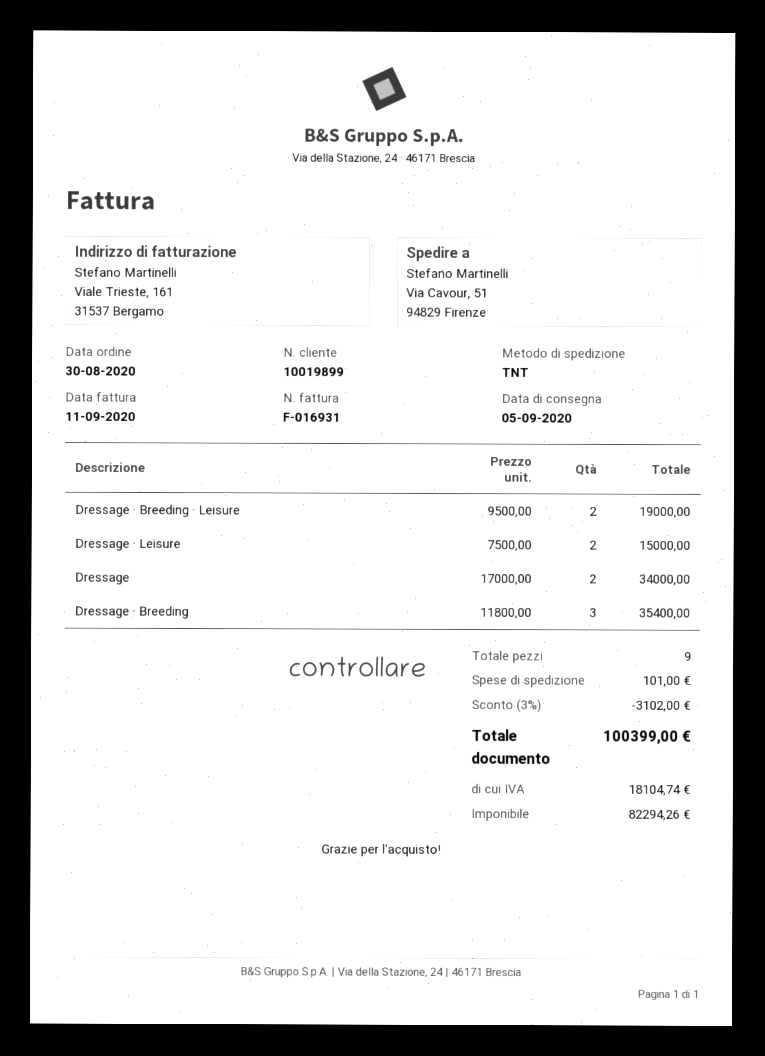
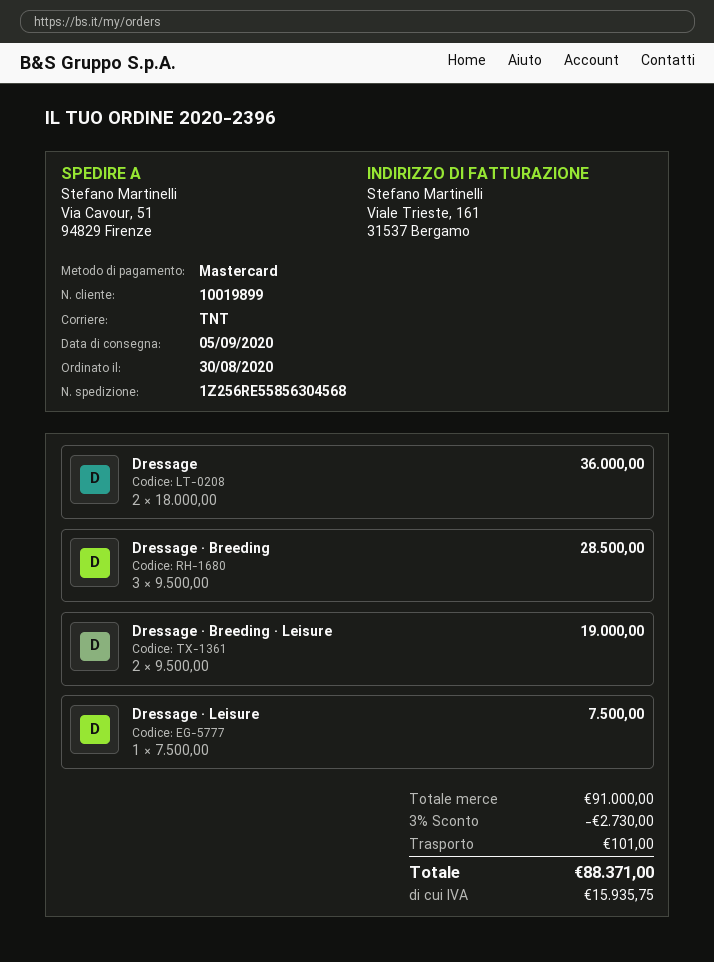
Dressage · Leisure: 2 x 7500.00 = 15000.00 -> 1 x 7500.00 = 7500.00
Dressage: 2 x 17000.00 = 34000.00 -> 2 x 18000.00 = 36000.00
Dressage · Breeding: 3 x 11800.00 = 35400.00 -> 3 x 9500.00 = 28500.00
discount: 3% = 3102.00 -> 3% = 2730.00
tax: 18104.74 -> 15935.75
total: 100399.00 -> 88371.00

